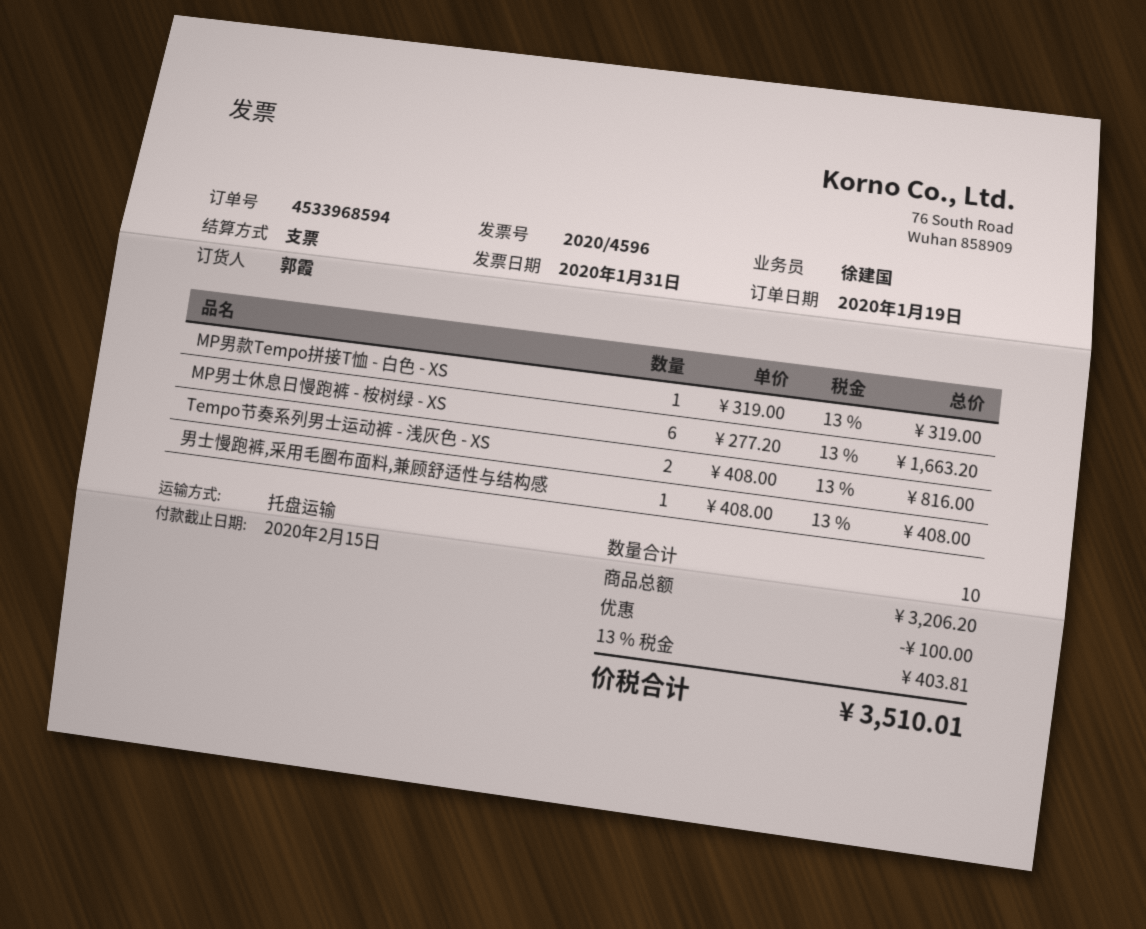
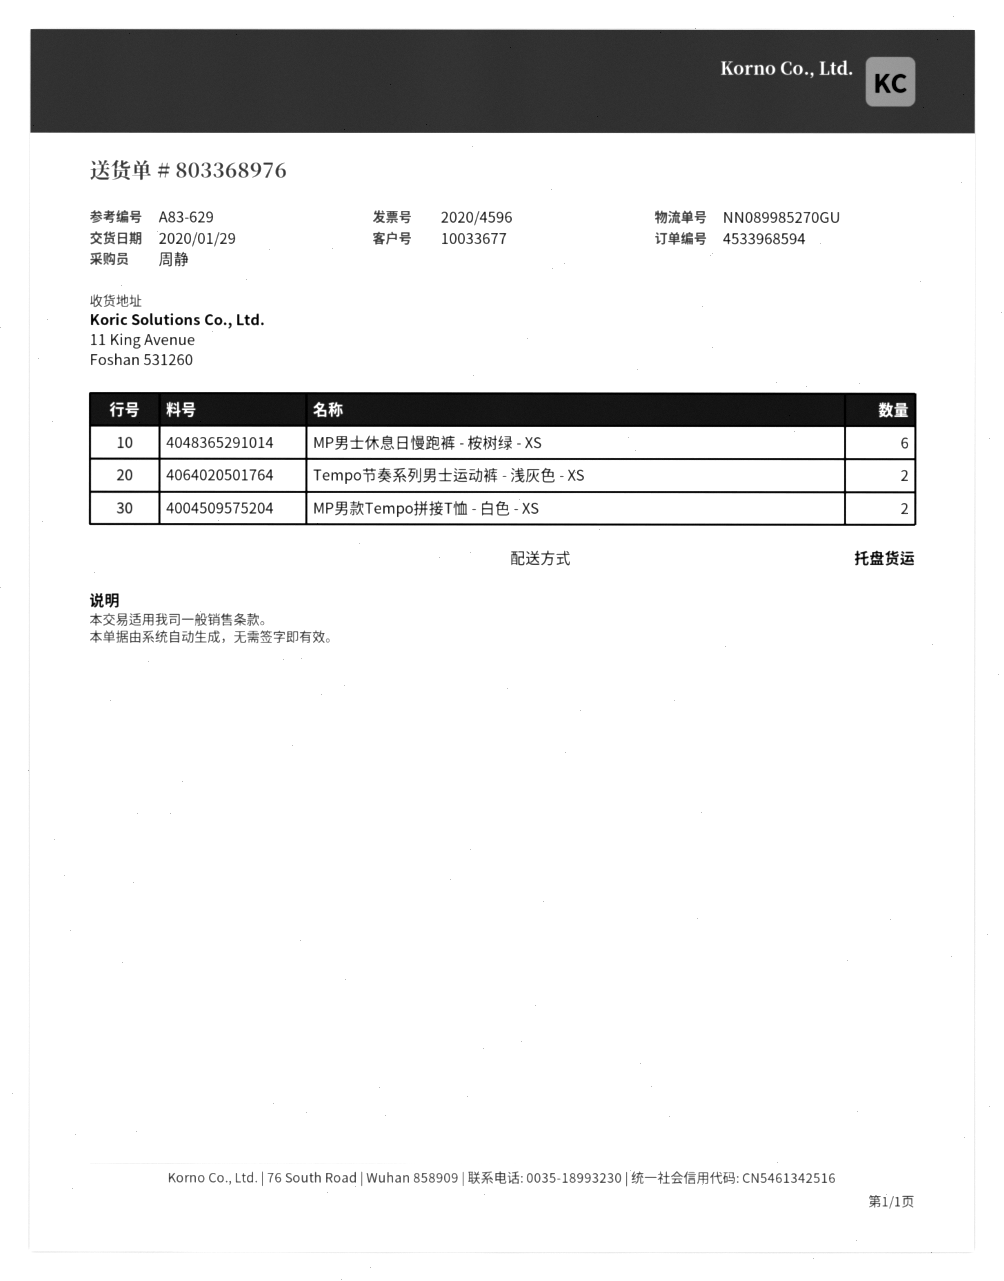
ordered by: 郭霞 -> 周静
MP男款Tempo拼接T恤 - 白色 - XS: 1 -> 2
男士慢跑裤,采用毛圈布面料,兼顾舒适性与结构感: 1 -> none

